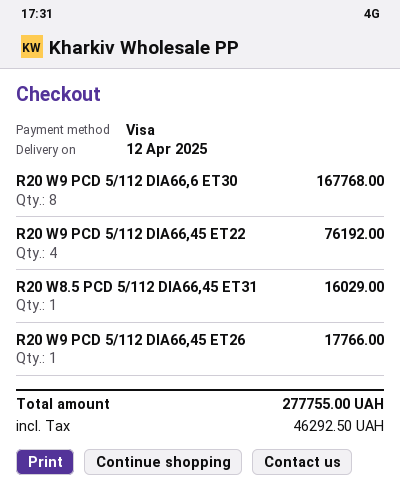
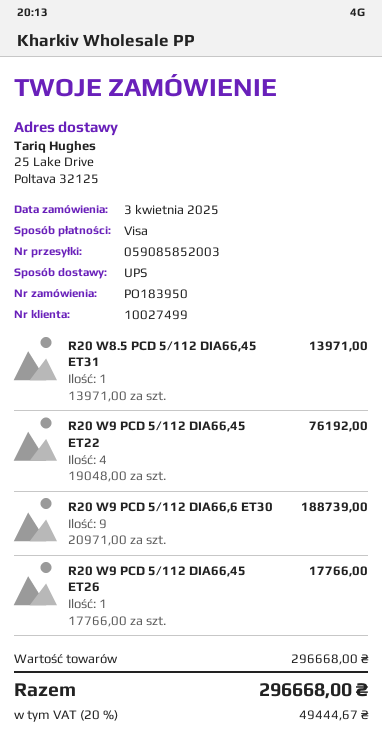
R20 W9 PCD 5/112 DIA66,6 ET30: 8 for 167768.00 -> 9 for 188739.00
R20 W8.5 PCD 5/112 DIA66,45 ET31: 1 for 16029.00 -> 1 for 13971.00
tax: 46292.50 -> 49444.67
total: 277755.00 -> 296668.00

